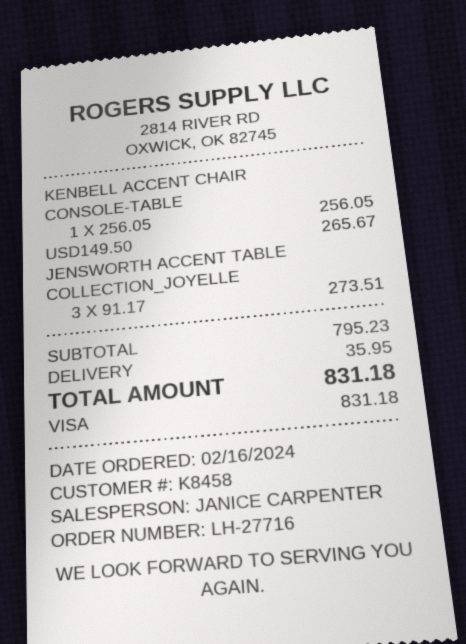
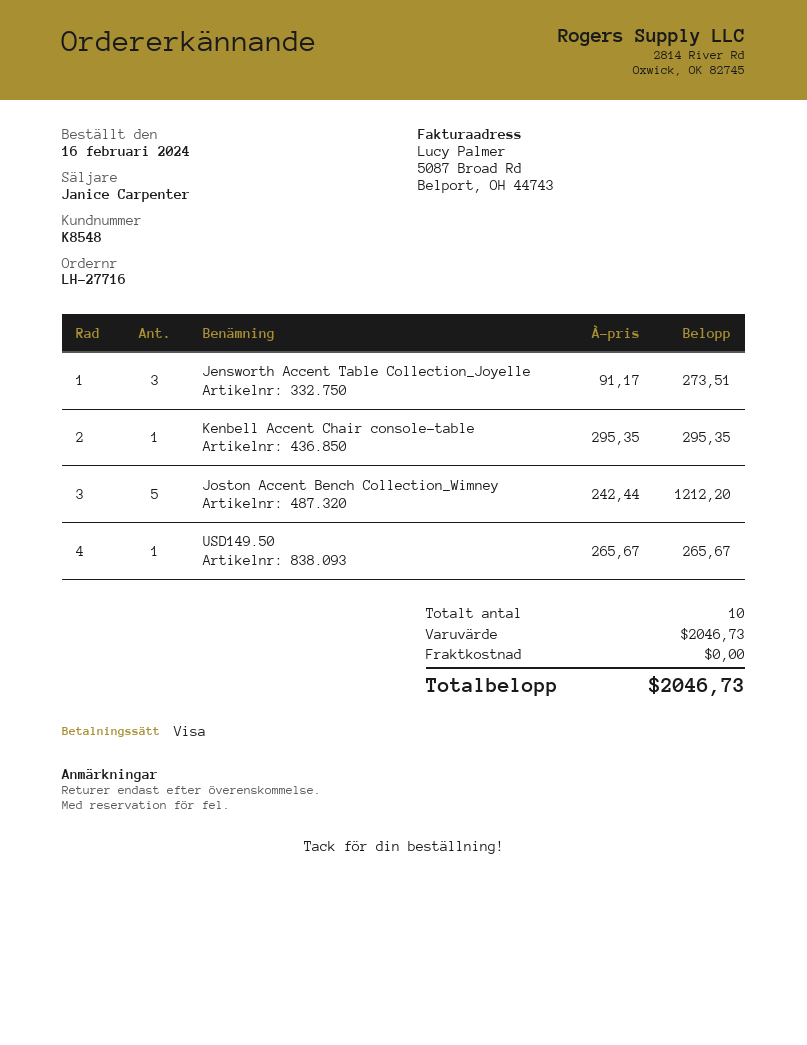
customer number: K8458 -> K8548
KENBELL ACCENT CHAIR CONSOLE-TABLE: 1 x 256.05 = 256.05 -> 1 x 295.35 = 295.35
Joston Accent Bench Collection_Wimney: none -> 5 x 242.44 = 1212.20
subtotal: 795.23 -> 2046.73
shipping: 35.95 -> 0.00
total: 831.18 -> 2046.73

